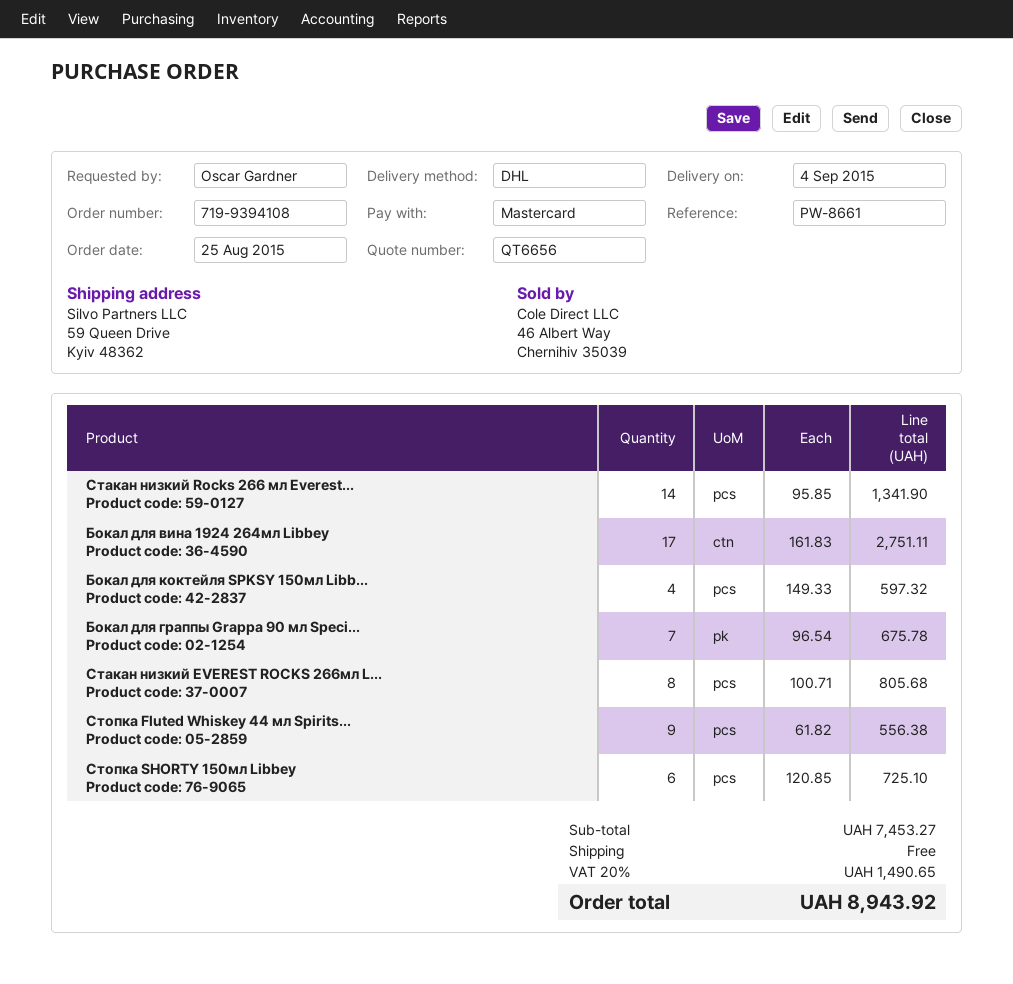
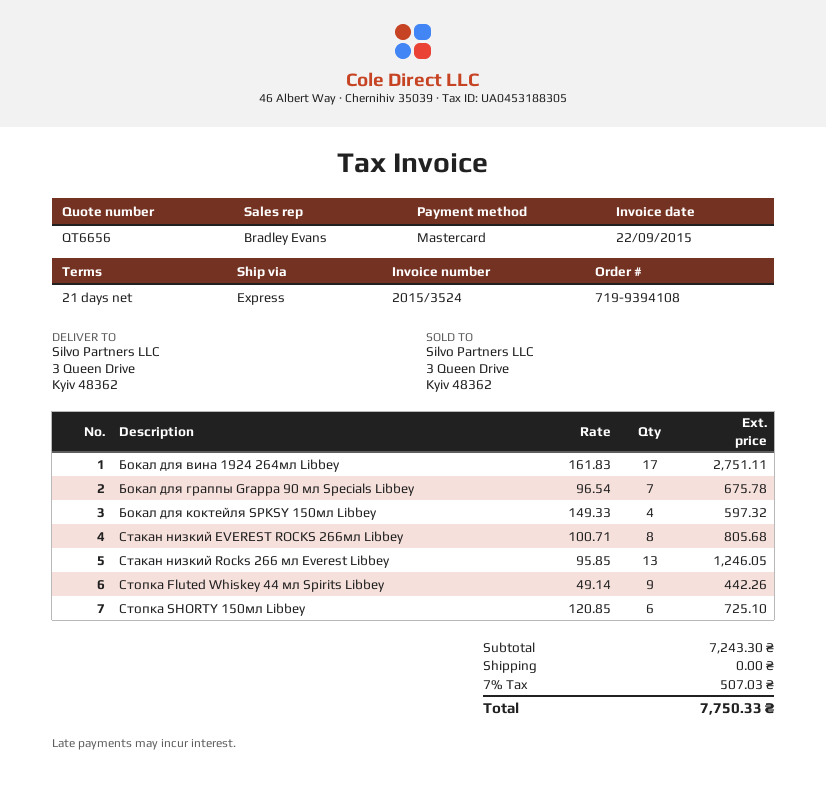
shipping method: DHL -> express
ship to: 59 Queen Drive, Kyiv 48362 -> 3 Queen Drive, Kyiv 48362
Стакан низкий Rocks 266 мл Everest...: 14 x 95.85 = 1341.90 -> 13 x 95.85 = 1246.05
Стопка Fluted Whiskey 44 мл Spirits...: 9 x 61.82 = 556.38 -> 9 x 49.14 = 442.26
subtotal: 7453.27 -> 7243.30
tax: 20% = 1490.65 -> 7% = 507.03
total: 8943.92 -> 7750.33

